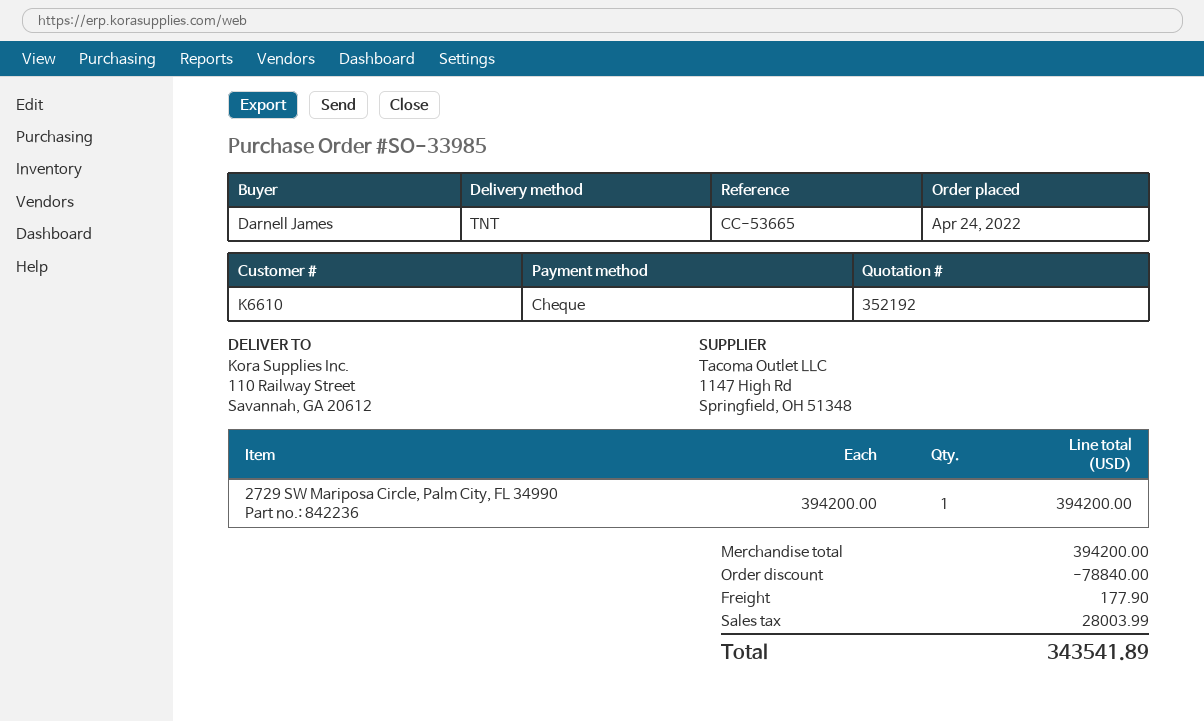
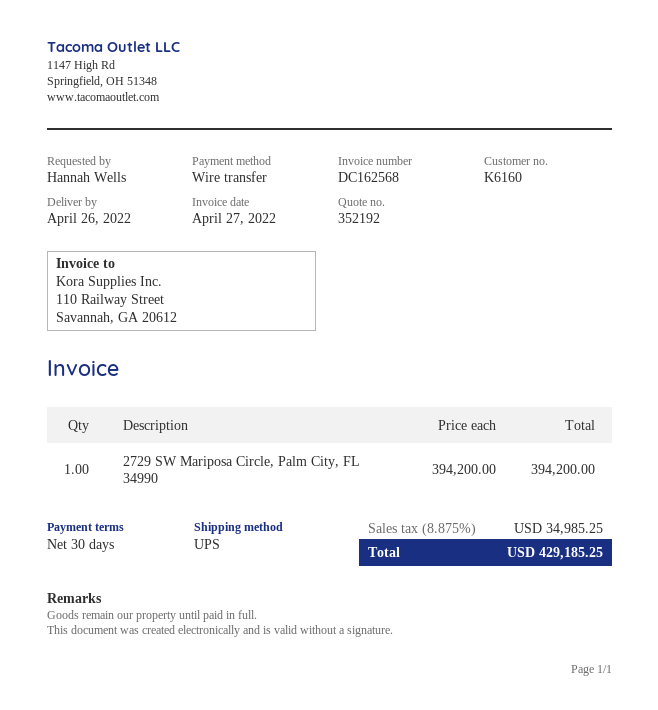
customer number: K6610 -> K6160
ordered by: Darnell James -> Hannah Wells
payment method: cheque -> bank transfer
shipping method: TNT -> UPS
discount: 78840.00 -> none
shipping: 177.90 -> none
tax: 28003.99 -> 34985.25
total: 343541.89 -> 429185.25

